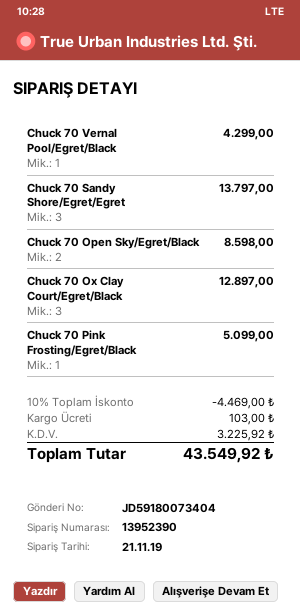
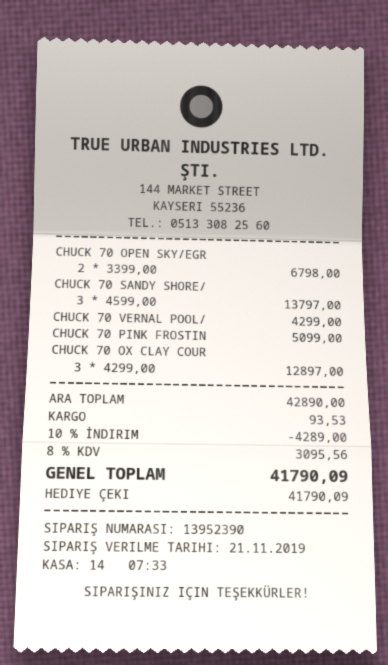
Chuck 70 Open Sky/Egret/Black: 2 for 8598.00 -> 2 for 6798.00
discount: 10% = 4469.00 -> 10% = 4289.00
shipping: 103.00 -> 93.53
tax: 3225.92 -> 3095.56
total: 43549.92 -> 41790.09

